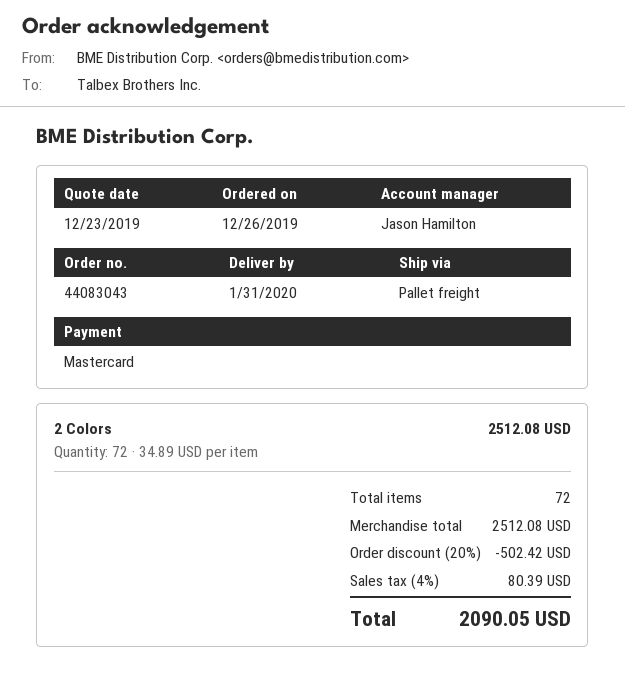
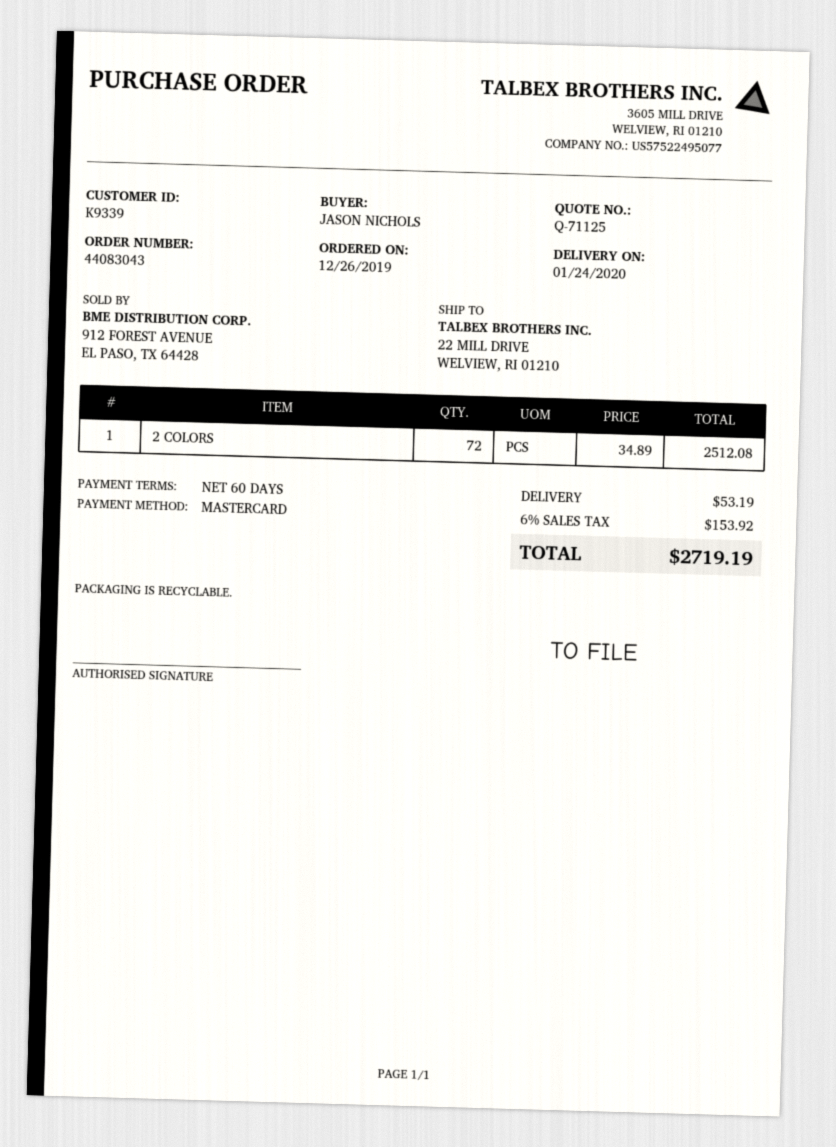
delivery date: 2020-01-31 -> 2020-01-24
discount: 20% = 502.42 -> none
shipping: none -> 53.19
tax: 4% = 80.39 -> 6% = 153.92
total: 2090.05 -> 2719.19

